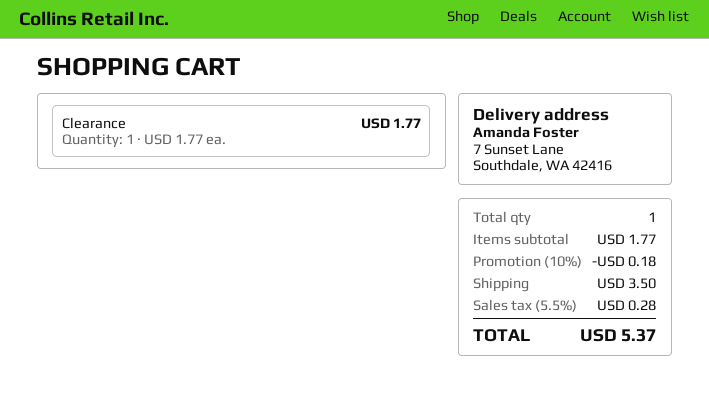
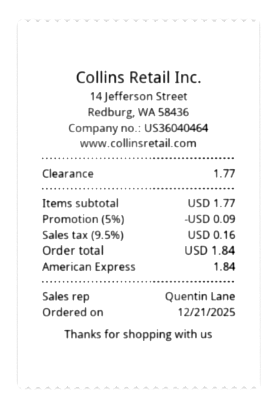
discount: 10% = 0.18 -> 5% = 0.09
shipping: 3.50 -> none
tax: 5.5% = 0.28 -> 9.5% = 0.16
total: 5.37 -> 1.84

